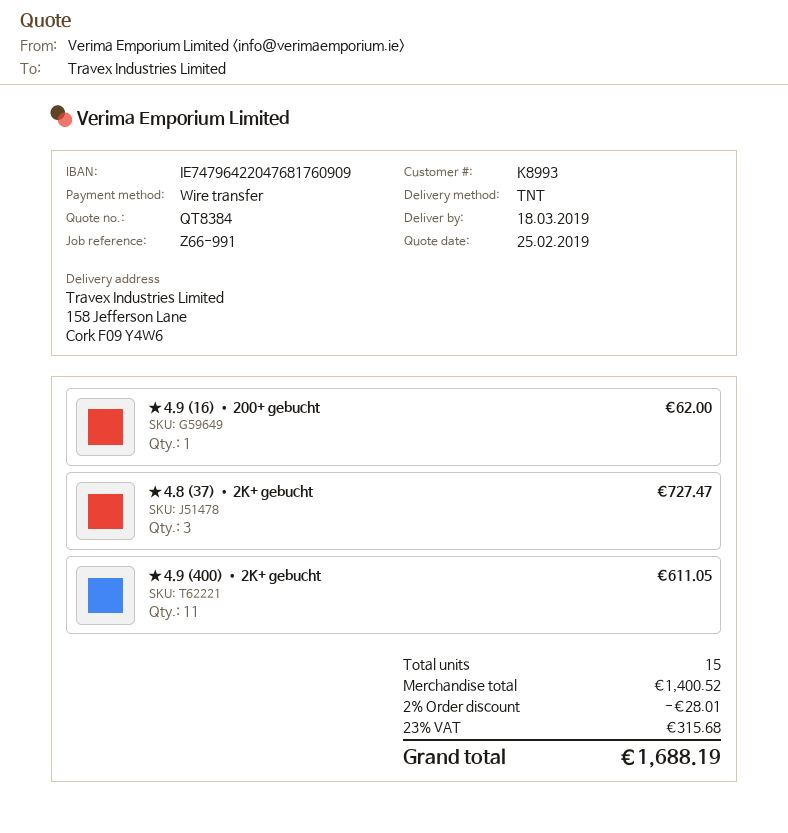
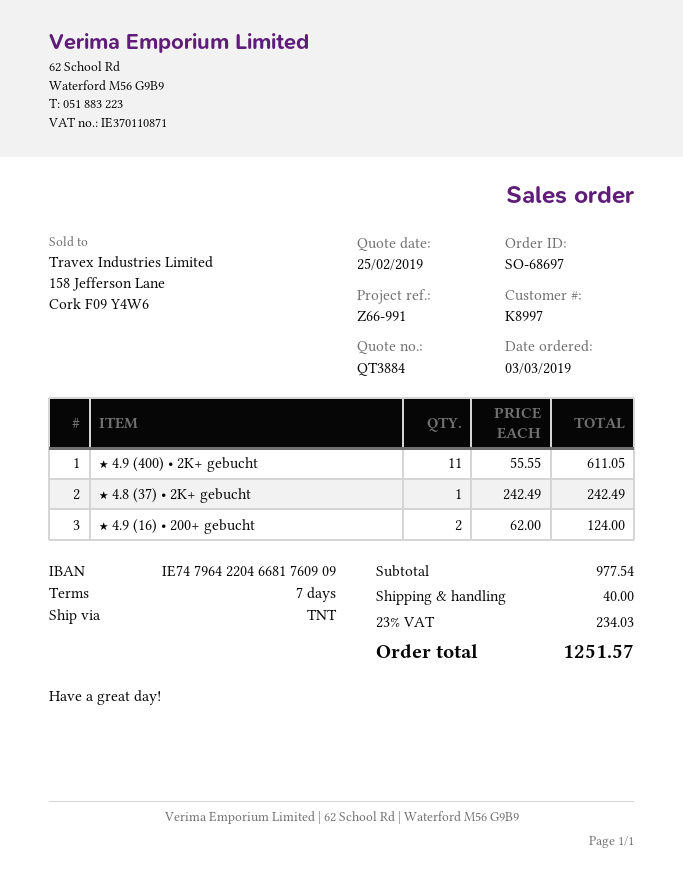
quote number: QT8384 -> QT3884
customer number: K8993 -> K8997
bank account: IE74796422047681760909 -> IE74796422046681760909
★ 4.9 (16) • 200+ gebucht: 1 for 62.00 -> 2 for 124.00
★ 4.8 (37) • 2K+ gebucht: 3 for 727.47 -> 1 for 242.49
subtotal: 1400.52 -> 977.54
discount: 2% = 28.01 -> none
shipping: none -> 40.00
tax: 23% = 315.68 -> 23% = 234.03
total: 1688.19 -> 1251.57

